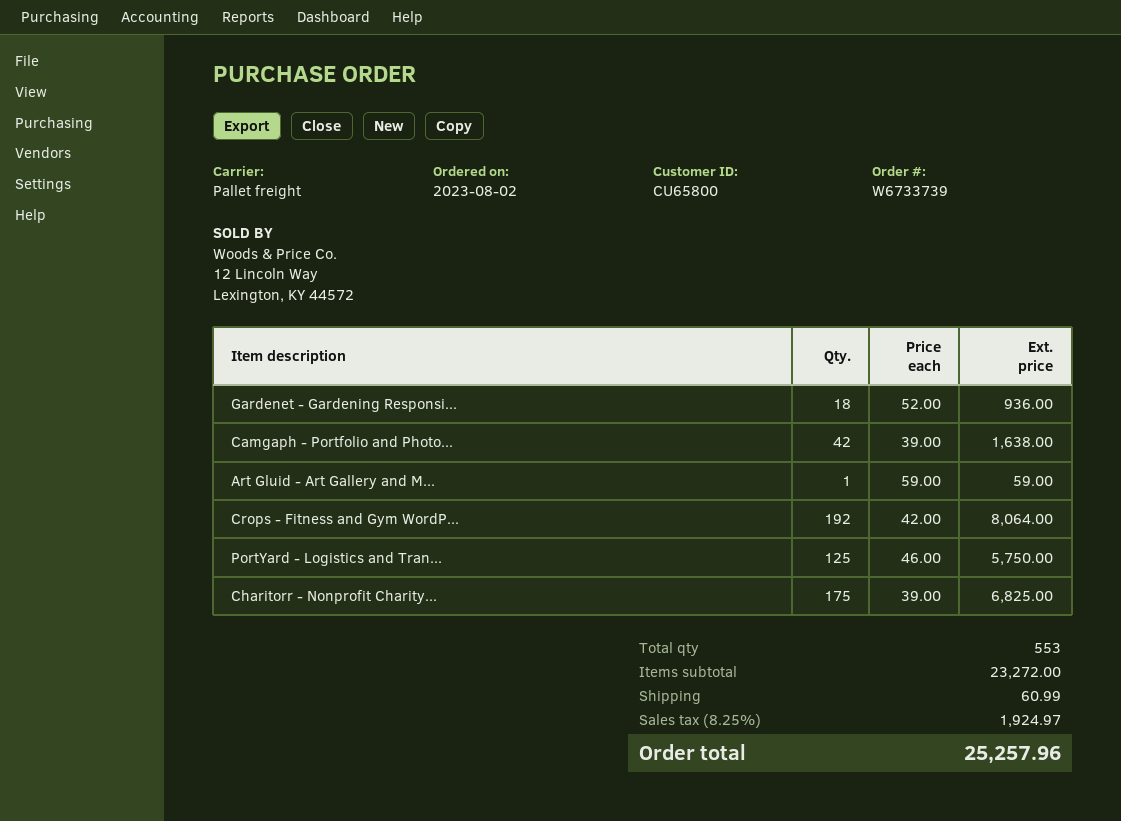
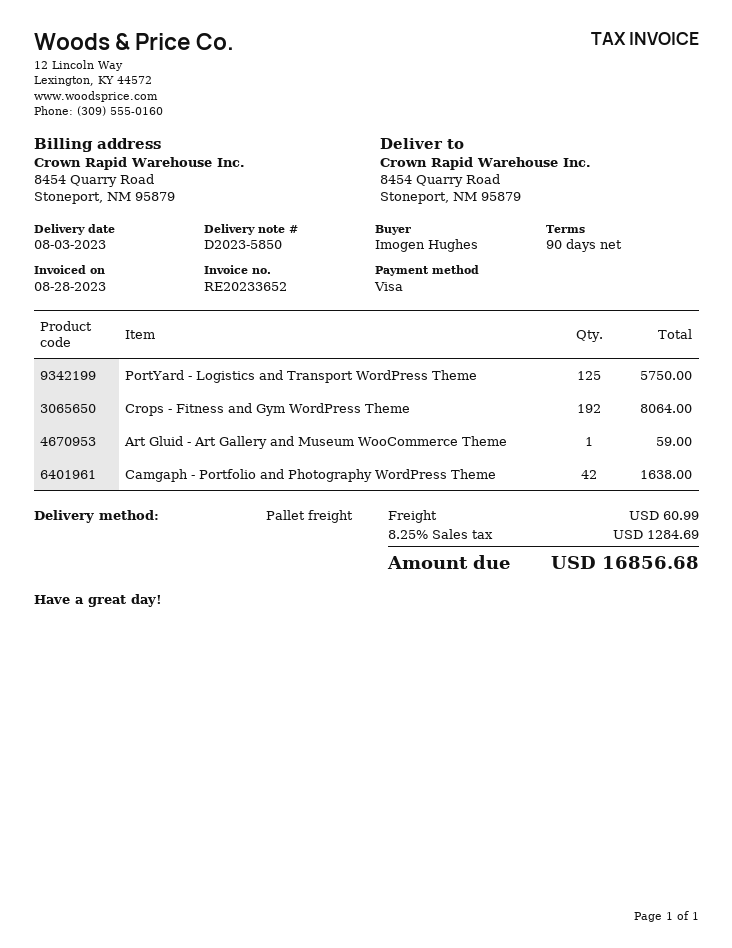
Gardenet - Gardening Responsi...: 18 for 936.00 -> none
Charitorr - Nonprofit Charity...: 175 for 6825.00 -> none
tax: 8.25% = 1924.97 -> 8.25% = 1284.69
total: 25257.96 -> 16856.68

